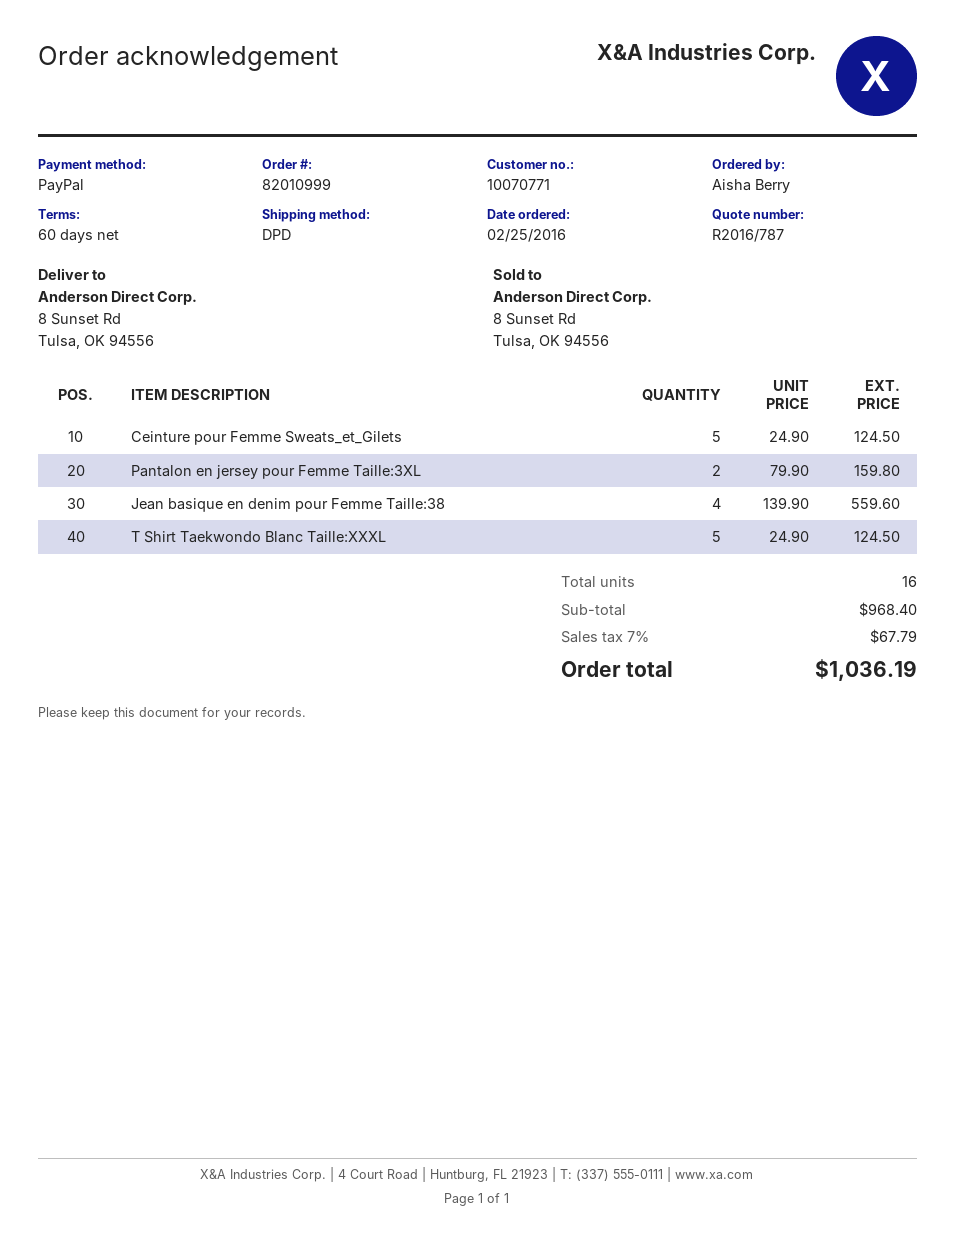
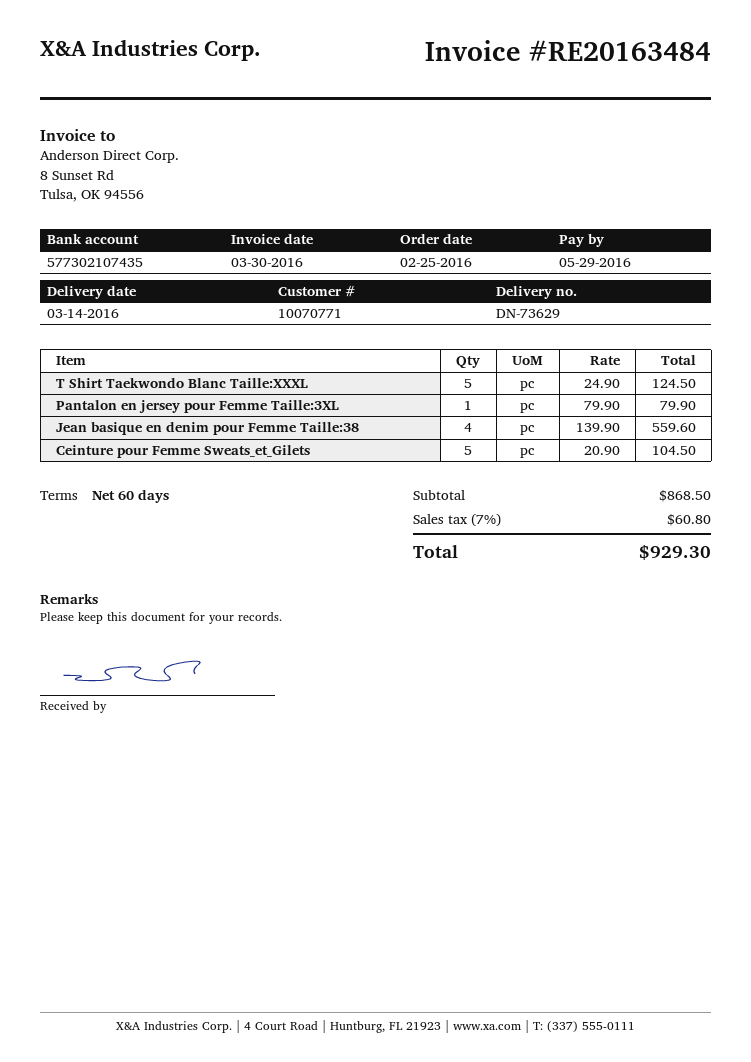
Ceinture pour Femme Sweats_et_Gilets: 5 x 24.90 = 124.50 -> 5 x 20.90 = 104.50
Pantalon en jersey pour Femme Taille:3XL: 2 x 79.90 = 159.80 -> 1 x 79.90 = 79.90
subtotal: 968.40 -> 868.50
tax: 7% = 67.79 -> 7% = 60.80
total: 1036.19 -> 929.30

